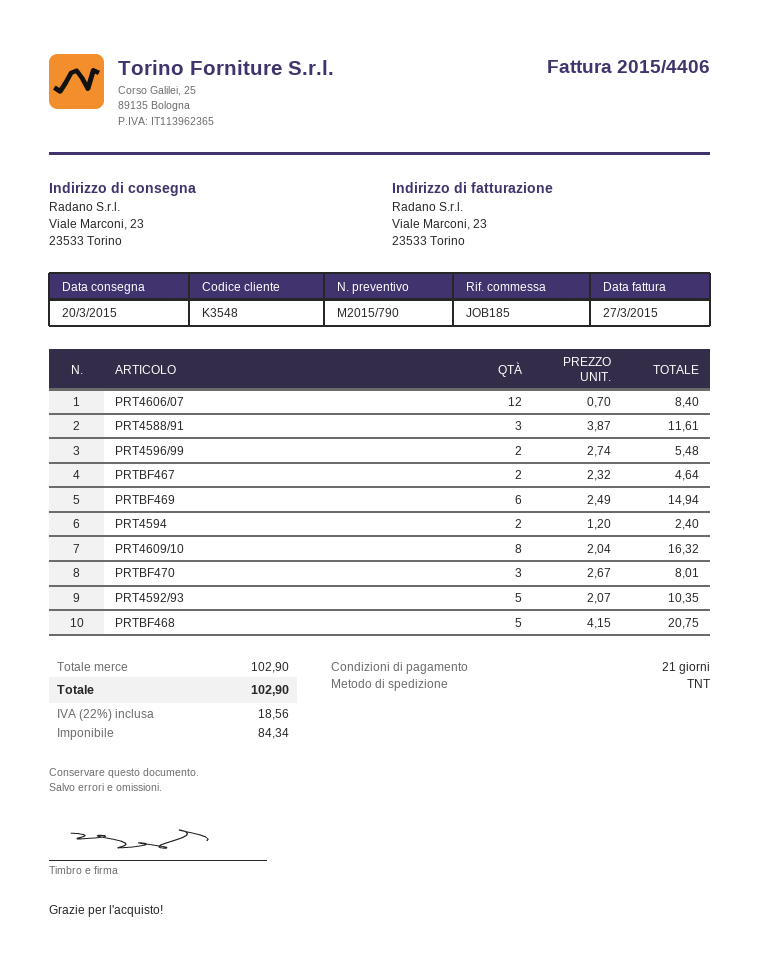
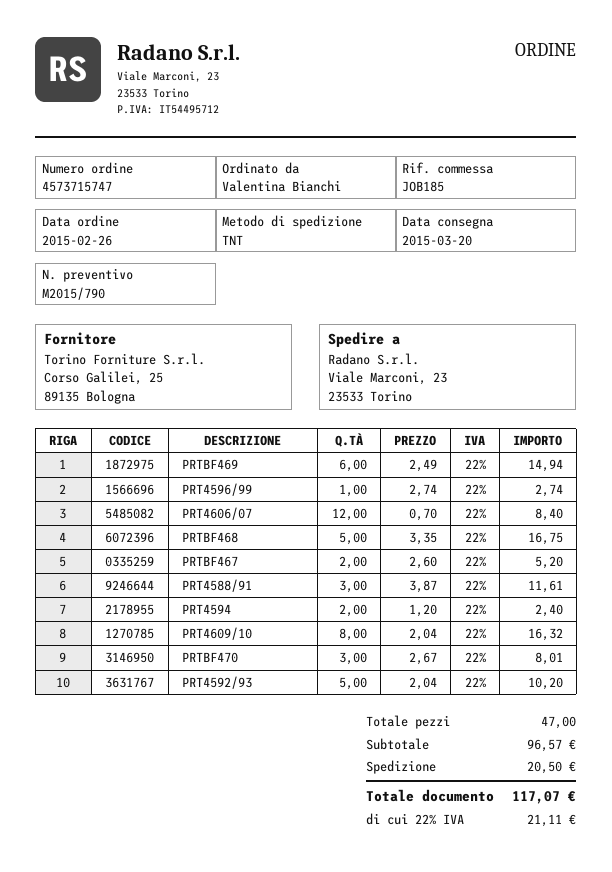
PRT4596/99: 2 x 2.74 = 5.48 -> 1 x 2.74 = 2.74
PRTBF467: 2 x 2.32 = 4.64 -> 2 x 2.60 = 5.20
PRT4592/93: 5 x 2.07 = 10.35 -> 5 x 2.04 = 10.20
PRTBF468: 5 x 4.15 = 20.75 -> 5 x 3.35 = 16.75
subtotal: 102.90 -> 96.57
shipping: none -> 20.50
tax: 22% = 18.56 -> 22% = 21.11
total: 102.90 -> 117.07

